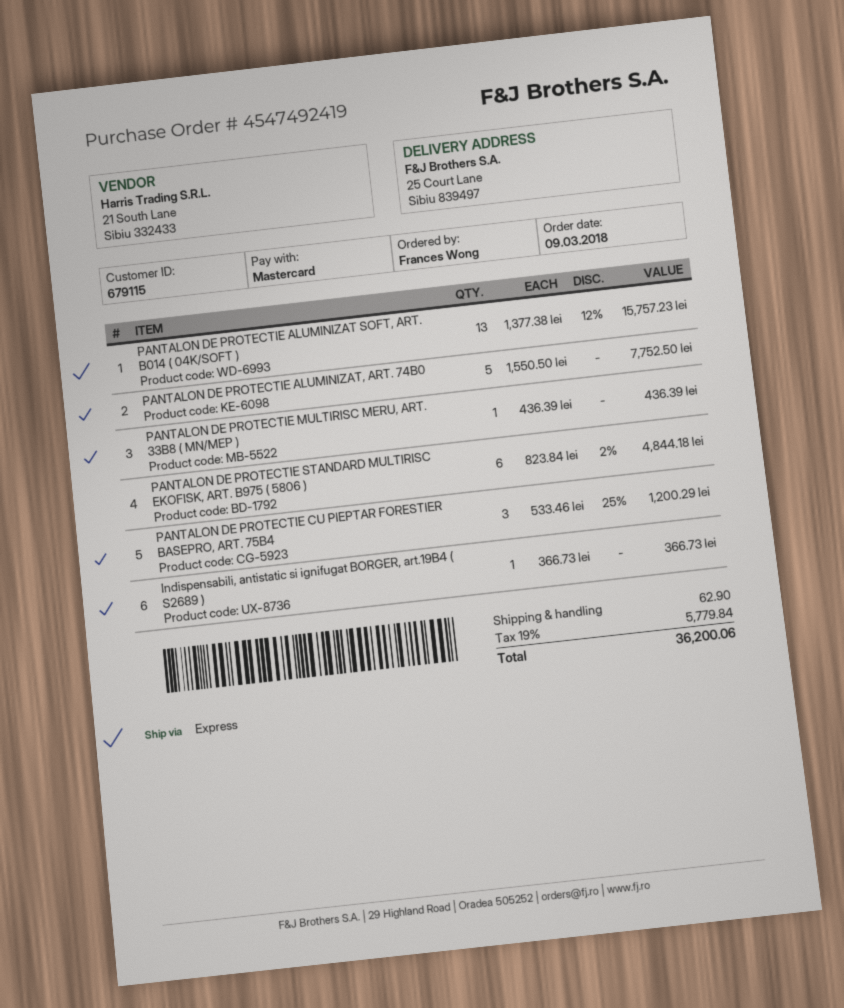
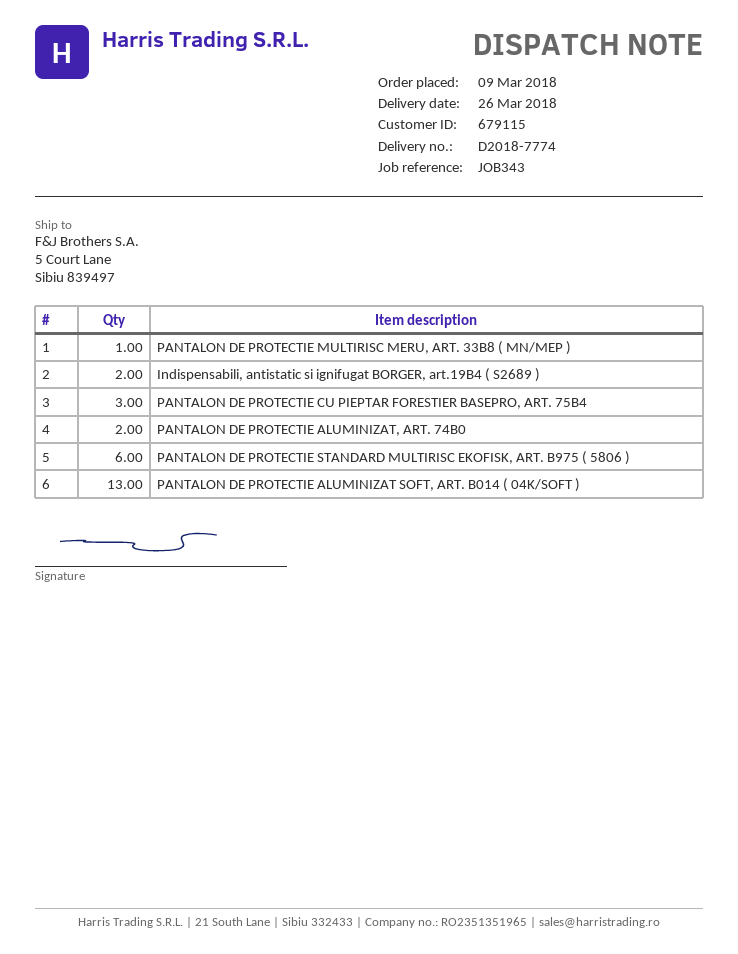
ship to: 25 Court Lane, Sibiu 839497 -> 5 Court Lane, Sibiu 839497
PANTALON DE PROTECTIE ALUMINIZAT, ART. 74B0: 5 -> 2
Indispensabili, antistatic si ignifugat BORGER, art.19B4 ( S2689 ): 1 -> 2

